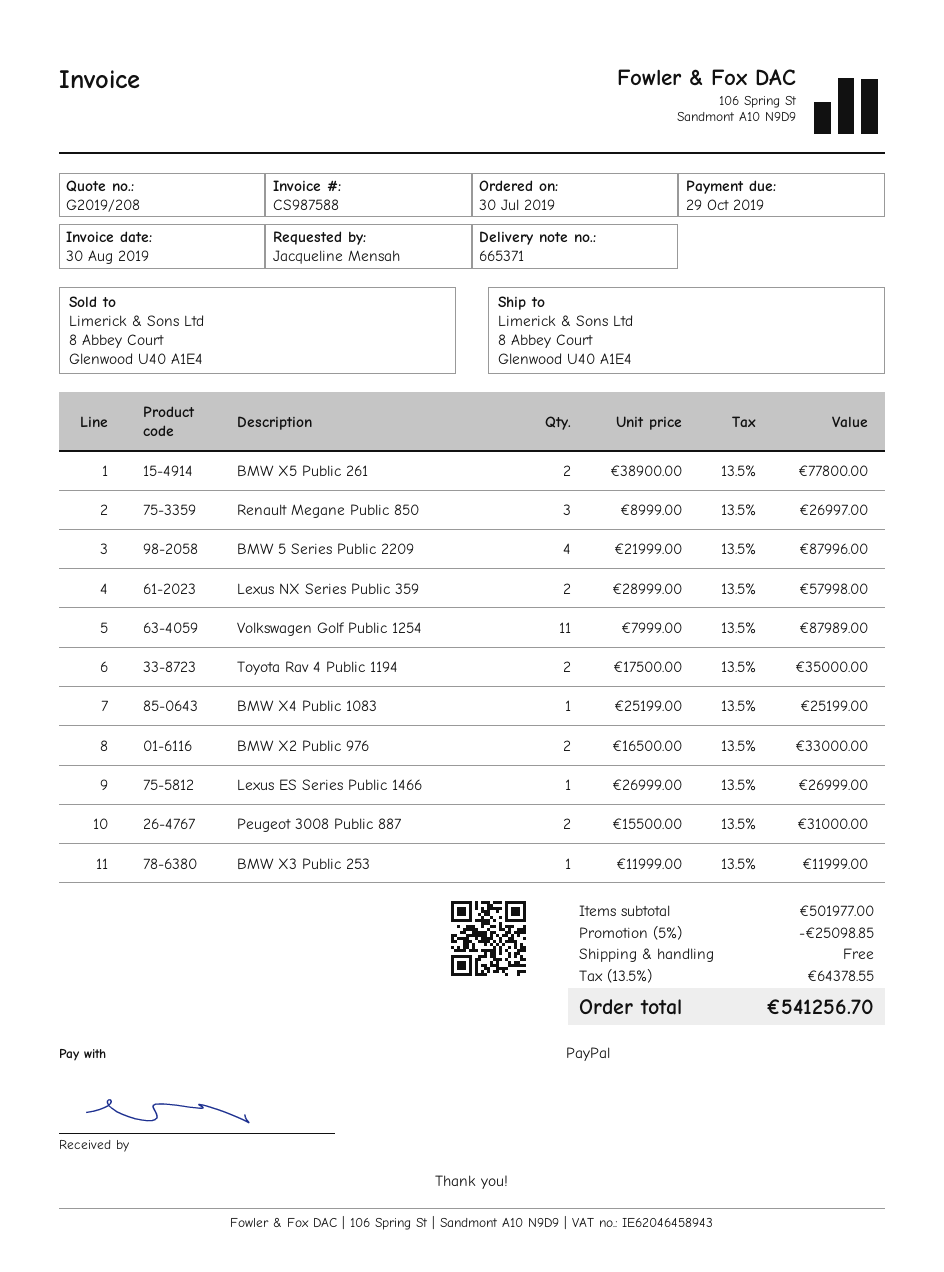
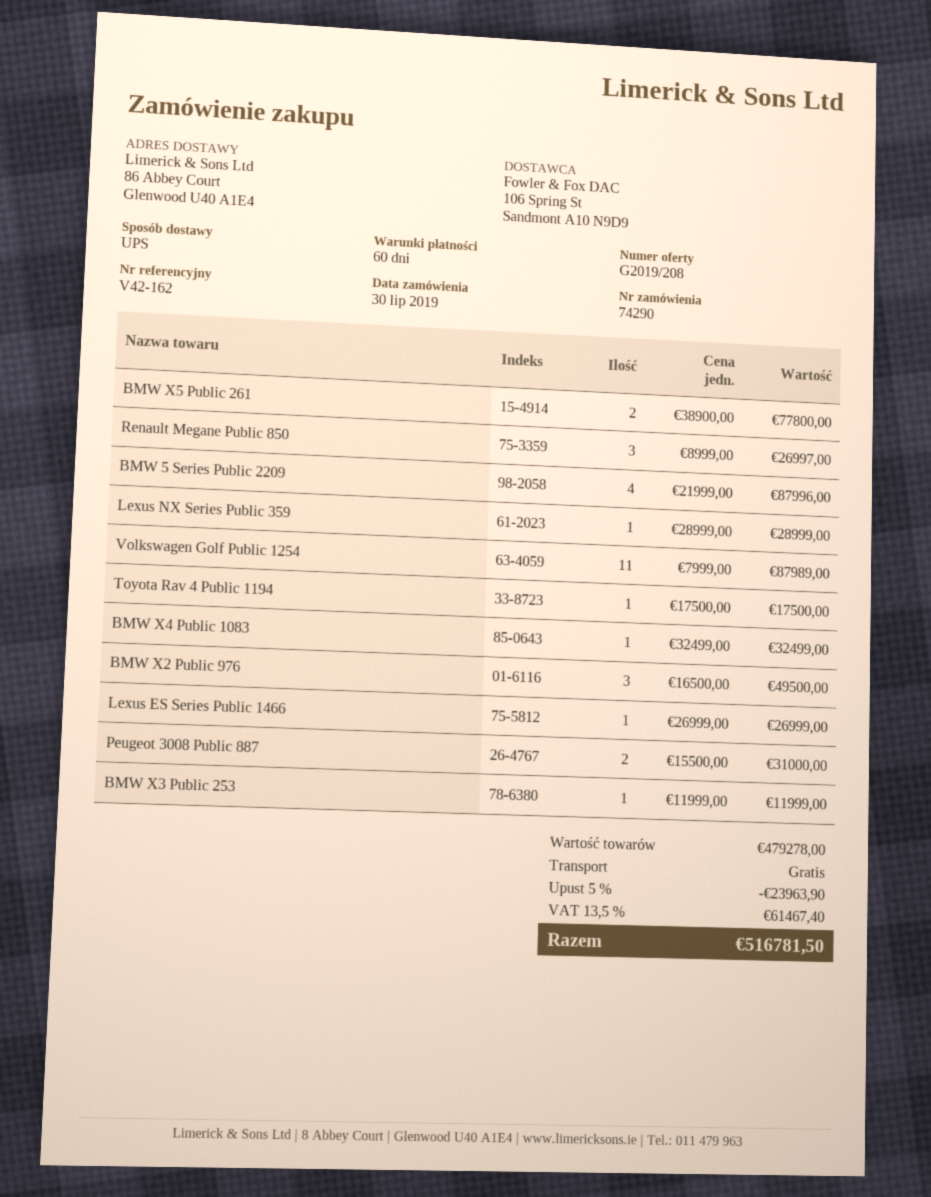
ship to: 8 Abbey Court, Glenwood U40 A1E4 -> 86 Abbey Court, Glenwood U40 A1E4
Lexus NX Series Public 359: 2 x 28999.00 = 57998.00 -> 1 x 28999.00 = 28999.00
Toyota Rav 4 Public 1194: 2 x 17500.00 = 35000.00 -> 1 x 17500.00 = 17500.00
BMW X4 Public 1083: 1 x 25199.00 = 25199.00 -> 1 x 32499.00 = 32499.00
BMW X2 Public 976: 2 x 16500.00 = 33000.00 -> 3 x 16500.00 = 49500.00
subtotal: 501977.00 -> 479278.00
discount: 5% = 25098.85 -> 5% = 23963.90
tax: 13.5% = 64378.55 -> 13.5% = 61467.40
total: 541256.70 -> 516781.50

